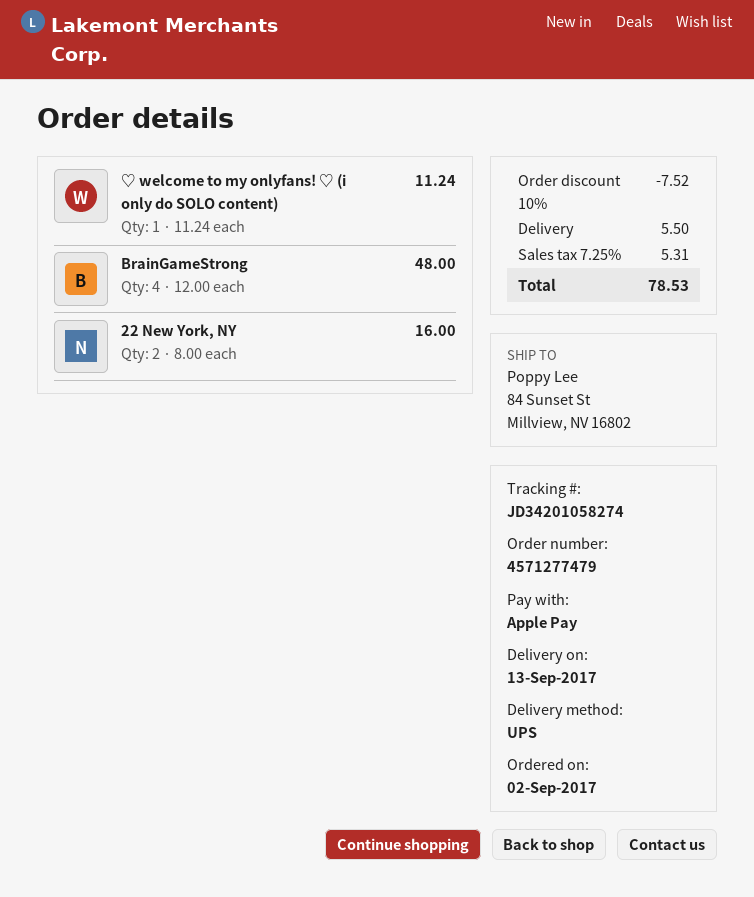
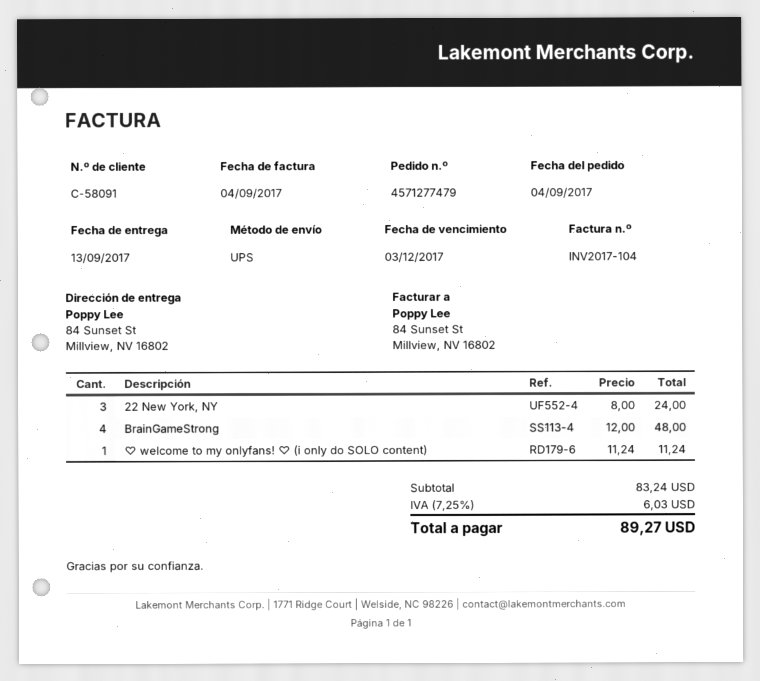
order date: 2017-09-02 -> 2017-09-04
22 New York, NY: 2 x 8.00 = 16.00 -> 3 x 8.00 = 24.00
discount: 10% = 7.52 -> none
shipping: 5.50 -> none
tax: 7.25% = 5.31 -> 7.25% = 6.03
total: 78.53 -> 89.27

